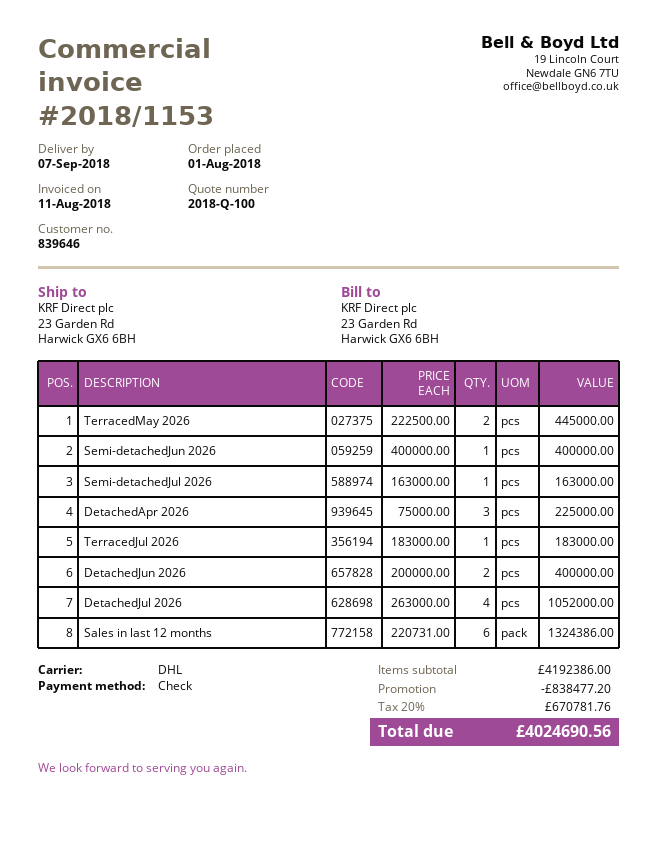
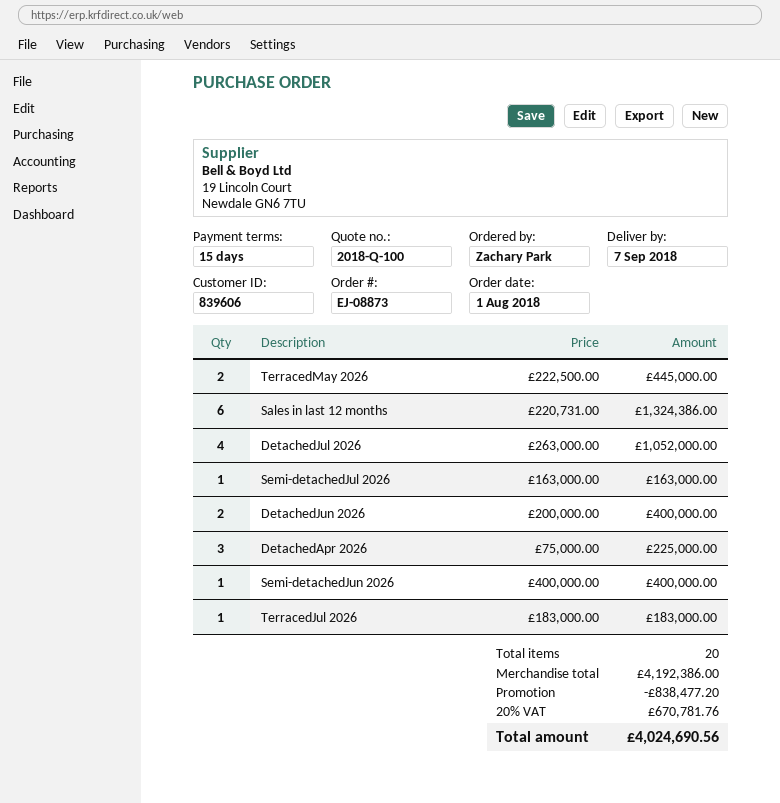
customer number: 839646 -> 839606

